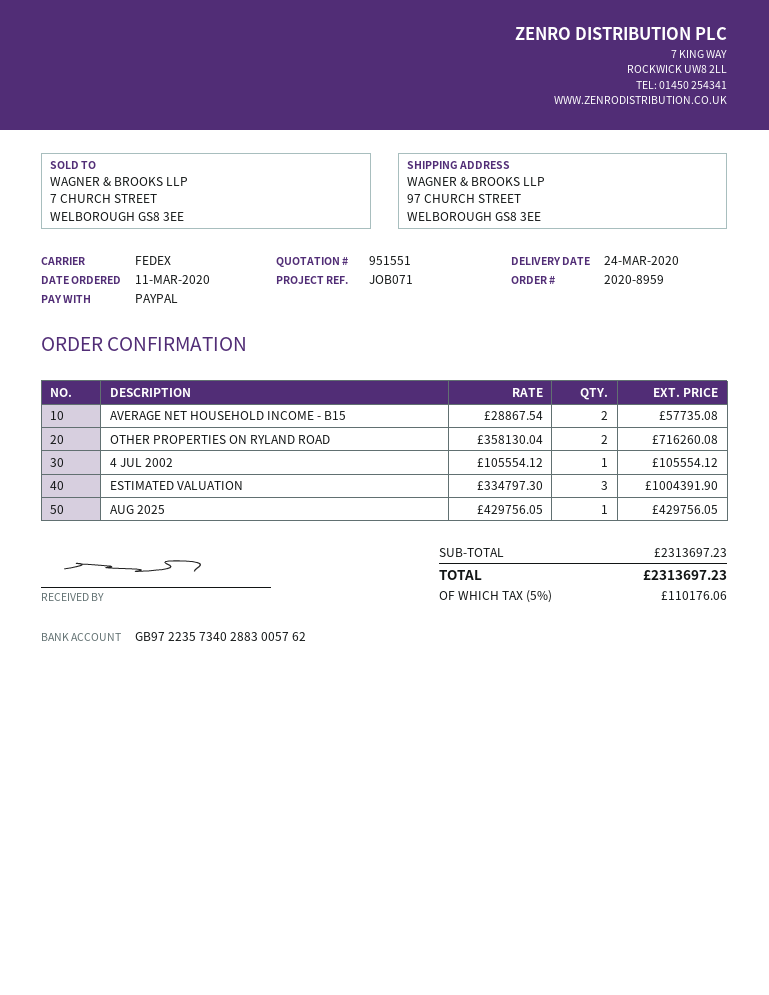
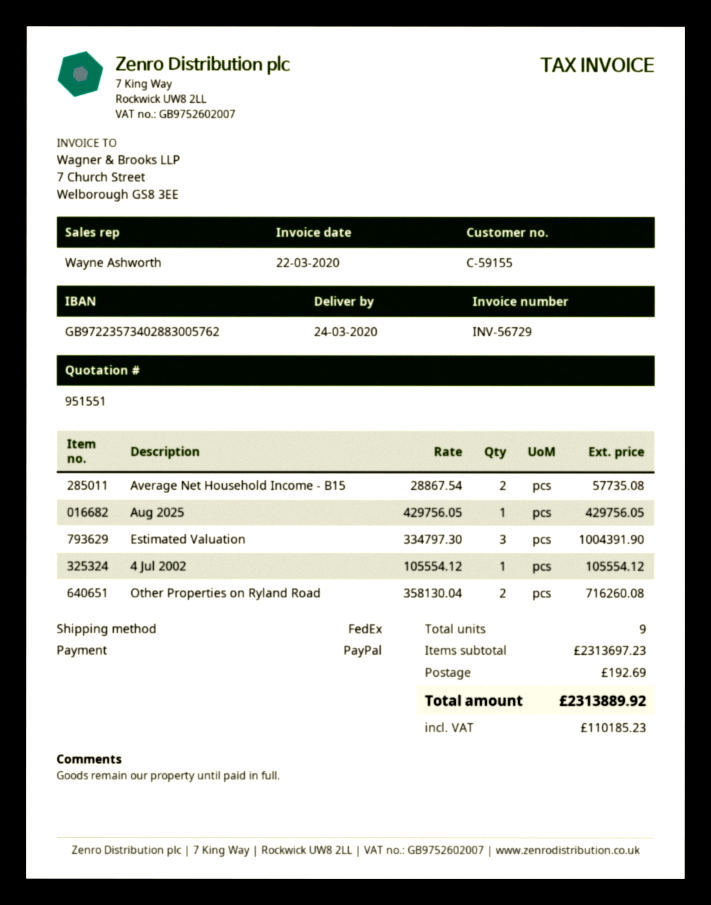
shipping: none -> 192.69
tax: 110176.06 -> 110185.23
total: 2313697.23 -> 2313889.92

